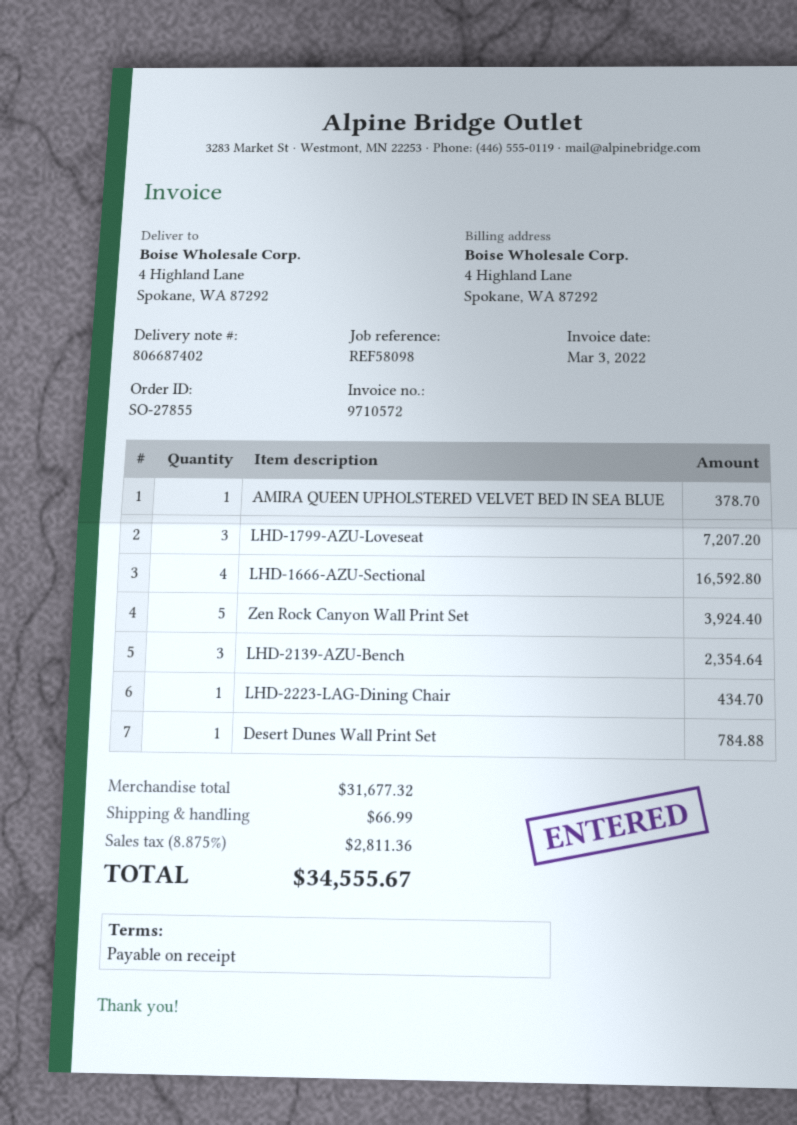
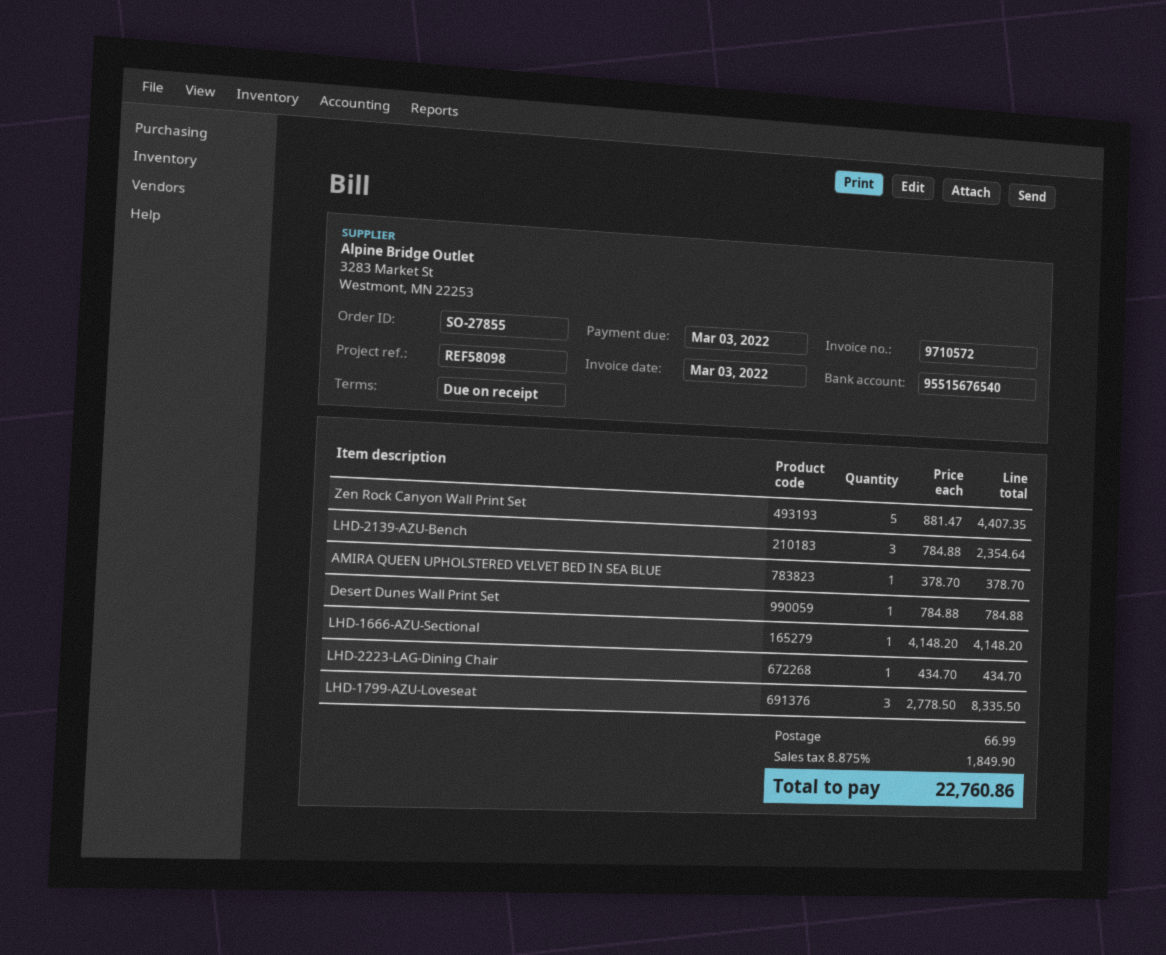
LHD-1799-AZU-Loveseat: 3 for 7207.20 -> 3 for 8335.50
LHD-1666-AZU-Sectional: 4 for 16592.80 -> 1 for 4148.20
Zen Rock Canyon Wall Print Set: 5 for 3924.40 -> 5 for 4407.35
tax: 8.875% = 2811.36 -> 8.875% = 1849.90
total: 34555.67 -> 22760.86

